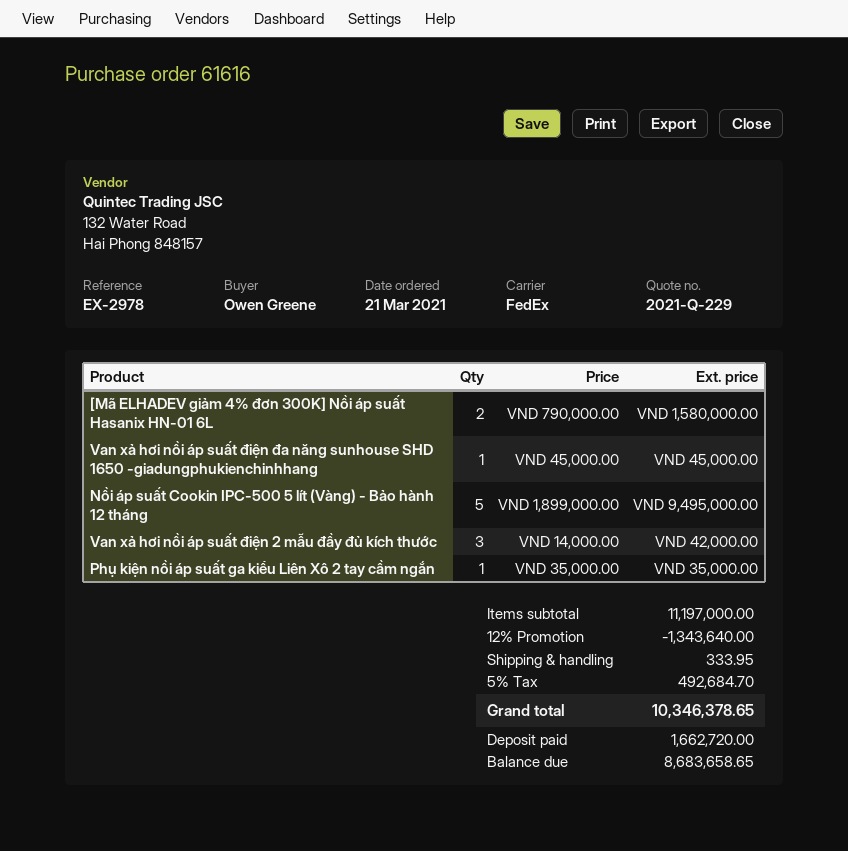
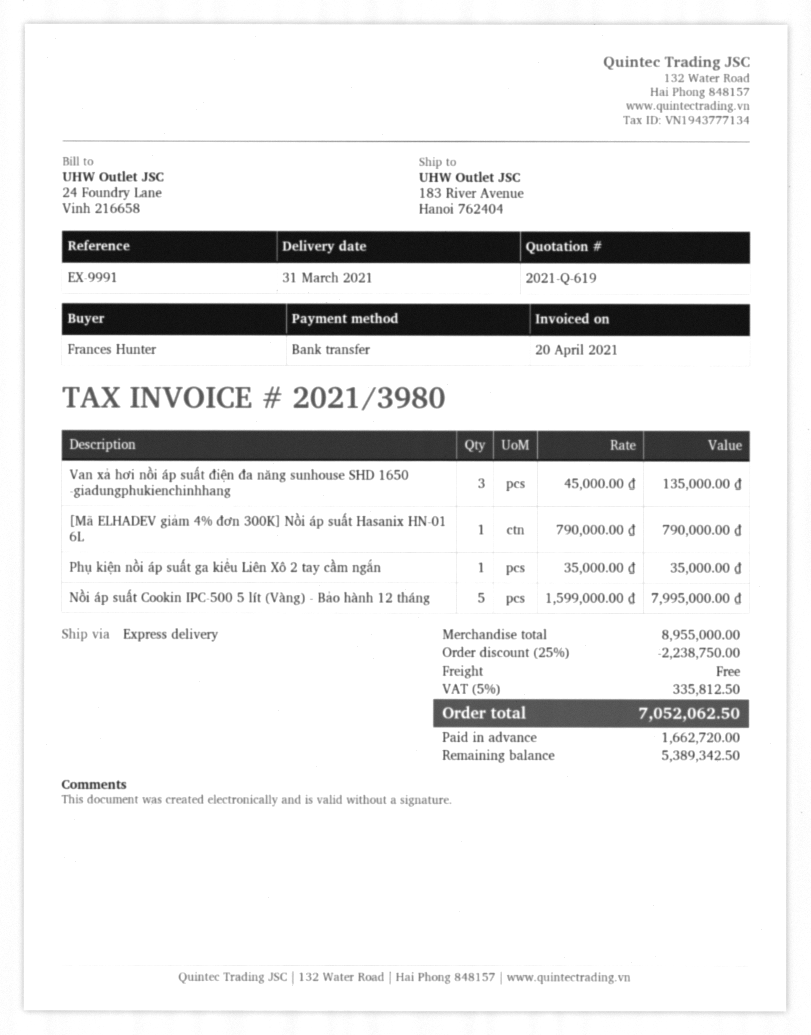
quote number: 2021-Q-229 -> 2021-Q-619
reference: EX-2978 -> EX-9991
ordered by: Owen Greene -> Frances Hunter
shipping method: FedEx -> express
[Mã ELHADEV giảm 4% đơn 300K] Nồi áp suất Hasanix HN-01 6L: 2 x 790000.00 = 1580000.00 -> 1 x 790000.00 = 790000.00
Van xả hơi nồi áp suất điện đa năng sunhouse SHD 1650 -giadungphukienchinhhang: 1 x 45000.00 = 45000.00 -> 3 x 45000.00 = 135000.00
Nồi áp suất Cookin IPC-500 5 lít (Vàng) - Bảo hành 12 tháng: 5 x 1899000.00 = 9495000.00 -> 5 x 1599000.00 = 7995000.00
Van xả hơi nồi áp suất điện 2 mẫu đầy đủ kích thước: 3 x 14000.00 = 42000.00 -> none
subtotal: 11197000.00 -> 8955000.00
discount: 12% = 1343640.00 -> 25% = 2238750.00
shipping: 333.95 -> 0.00
tax: 5% = 492684.70 -> 5% = 335812.50
total: 10346378.65 -> 7052062.50
balance: 8683658.65 -> 5389342.50

